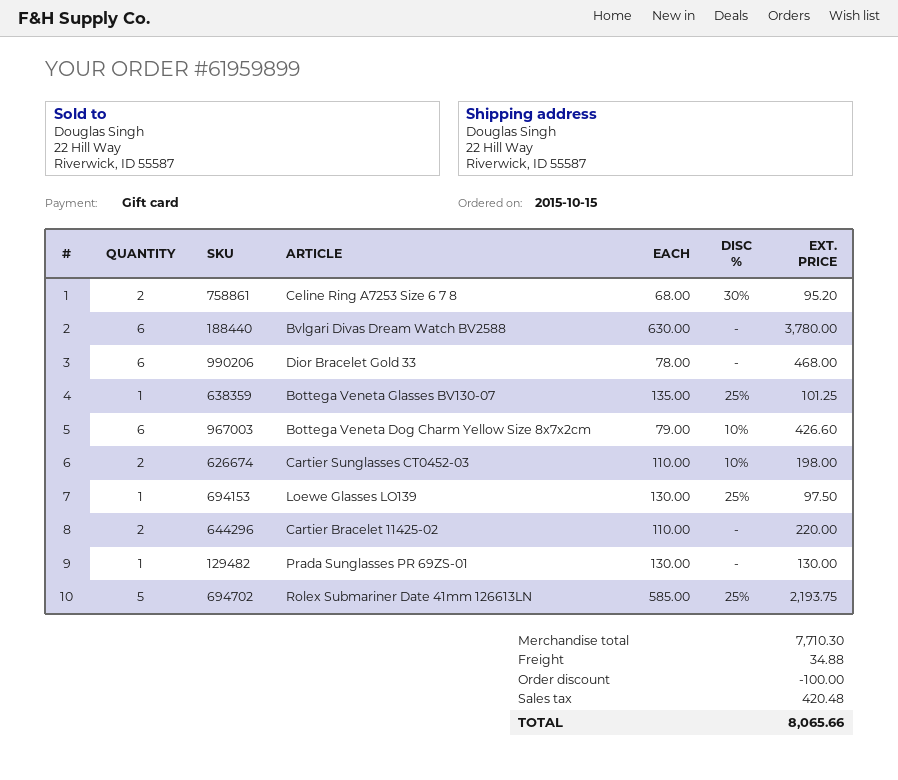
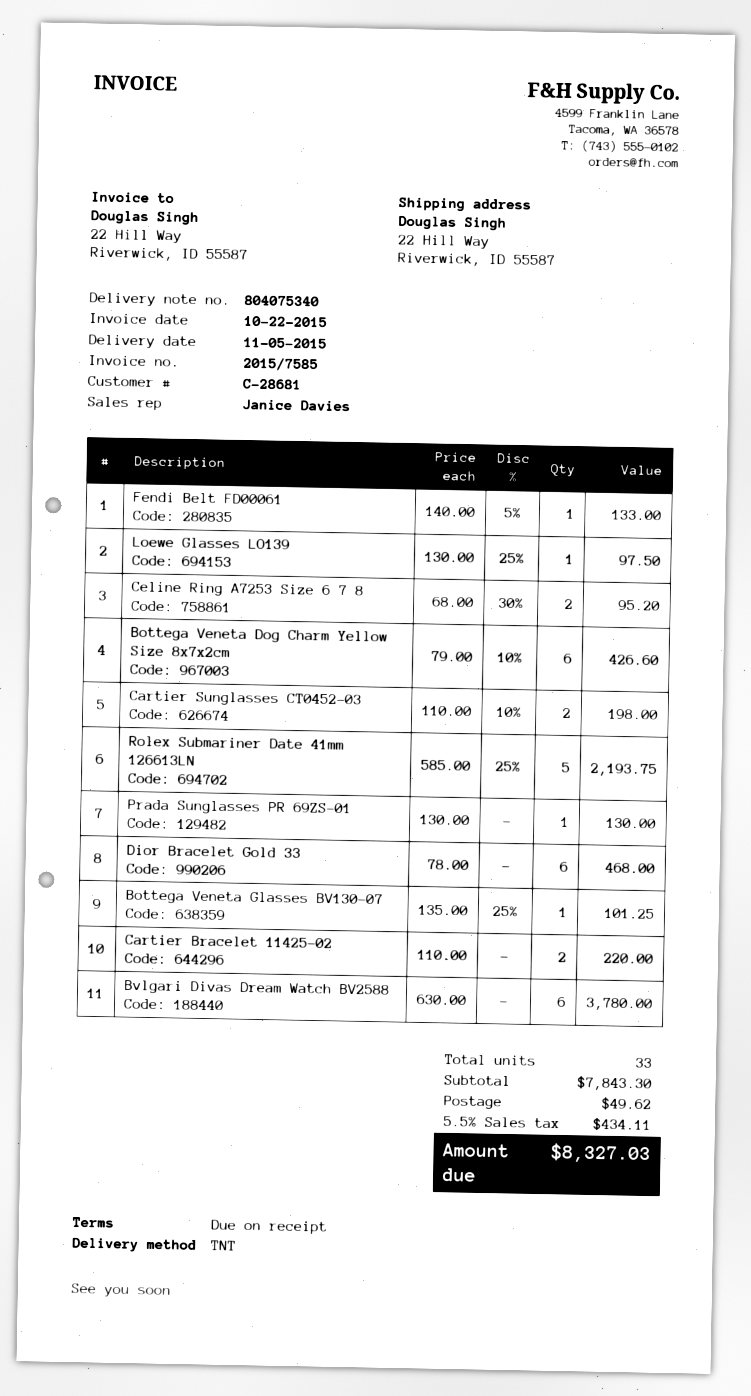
Fendi Belt FD00061: none -> 1 x 140.00 - 5% = 133.00
subtotal: 7710.30 -> 7843.30
discount: 100.00 -> none
shipping: 34.88 -> 49.62
tax: 420.48 -> 434.11
total: 8065.66 -> 8327.03

